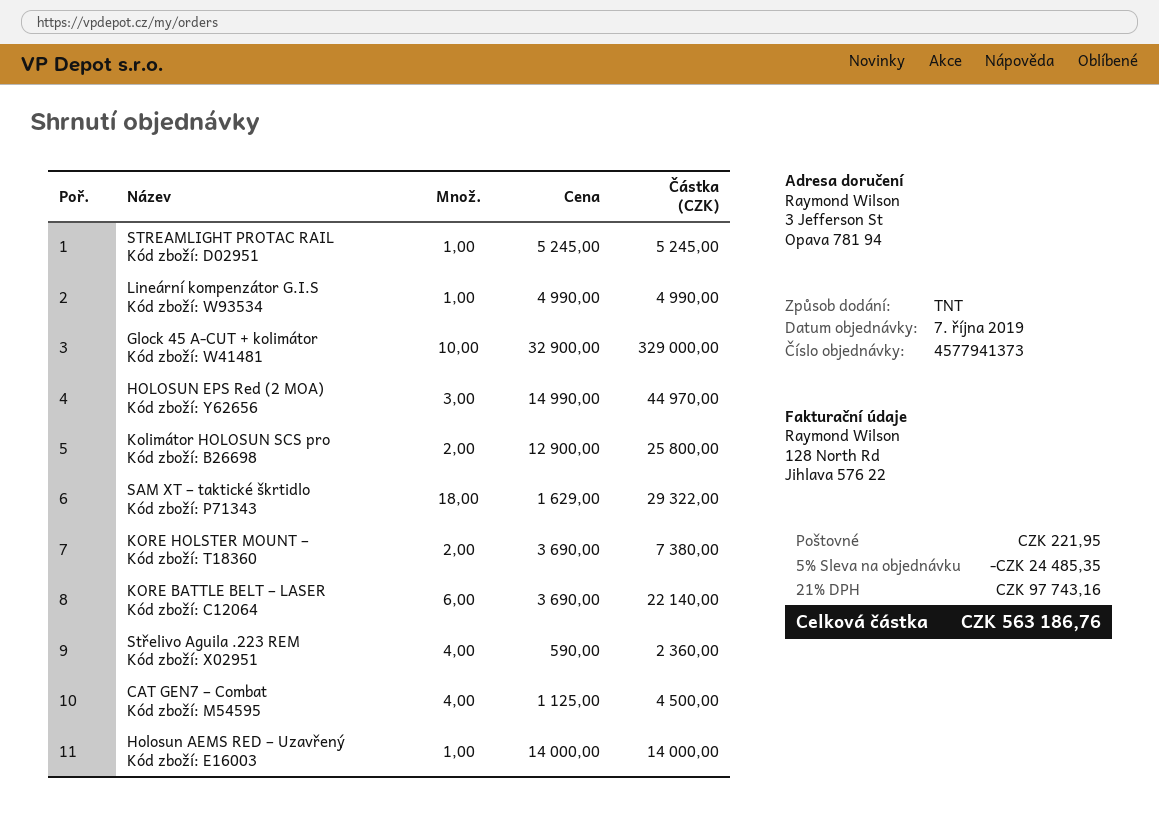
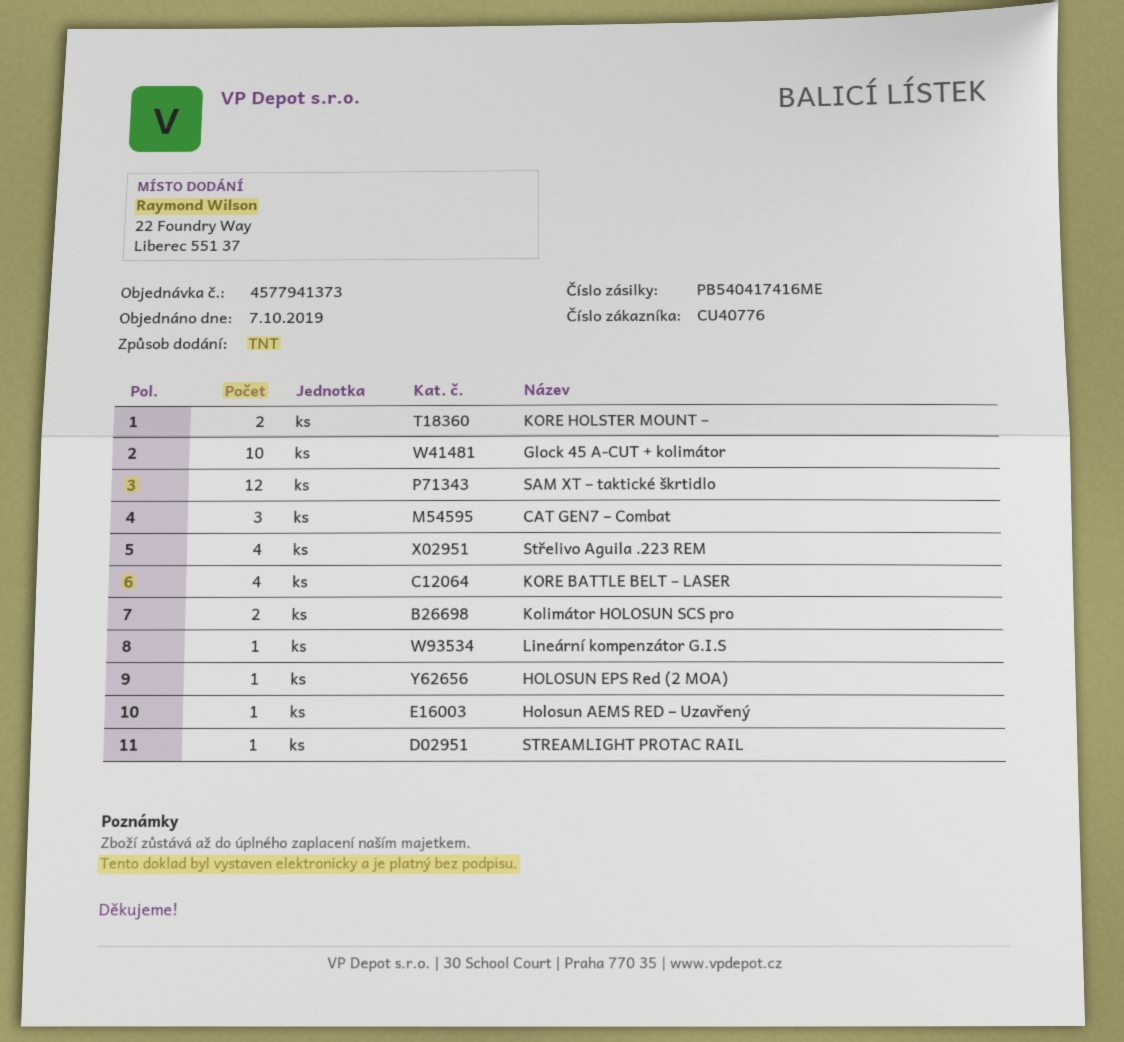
ship to: 3 Jefferson St, Opava 781 94 -> 22 Foundry Way, Liberec 551 37
HOLOSUN EPS Red (2 MOA): 3 -> 1
SAM XT – taktické škrtidlo: 18 -> 12
KORE BATTLE BELT – LASER: 6 -> 4
CAT GEN7 – Combat: 4 -> 3

